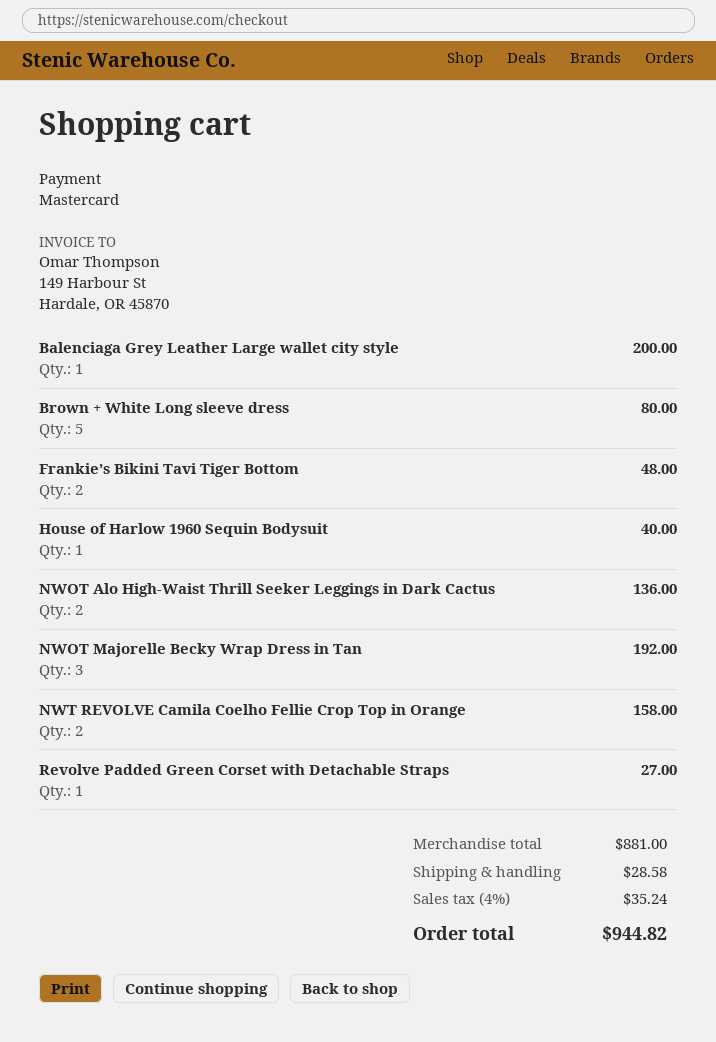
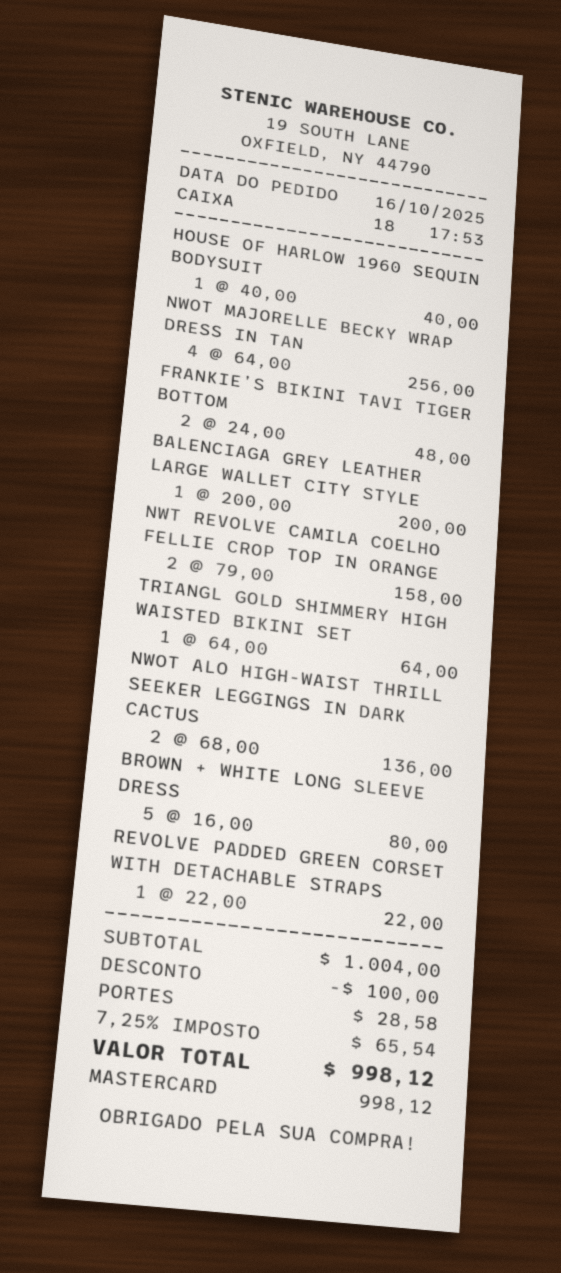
NWOT Majorelle Becky Wrap Dress in Tan: 3 for 192.00 -> 4 for 256.00
Revolve Padded Green Corset with Detachable Straps: 1 for 27.00 -> 1 for 22.00
TRIANGL GOLD SHIMMERY HIGH WAISTED BIKINI SET: none -> 1 for 64.00
subtotal: 881.00 -> 1004.00
discount: none -> 100.00
tax: 4% = 35.24 -> 7.25% = 65.54
total: 944.82 -> 998.12

